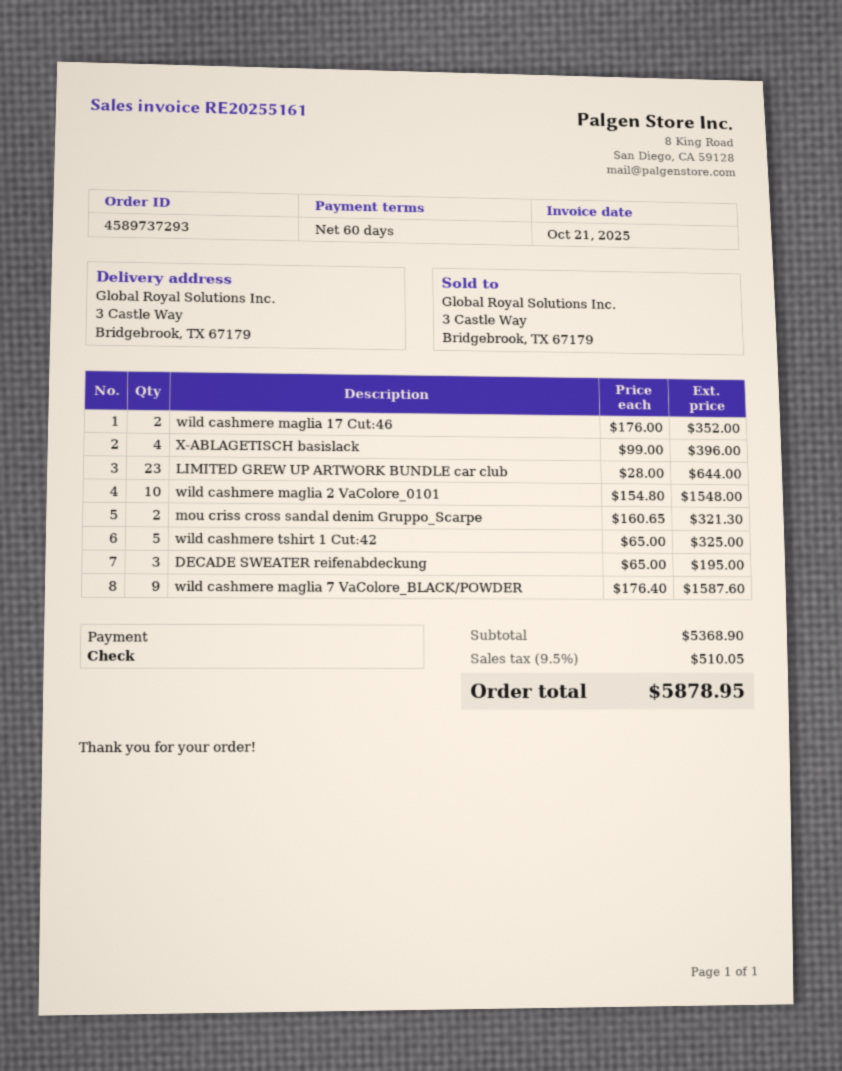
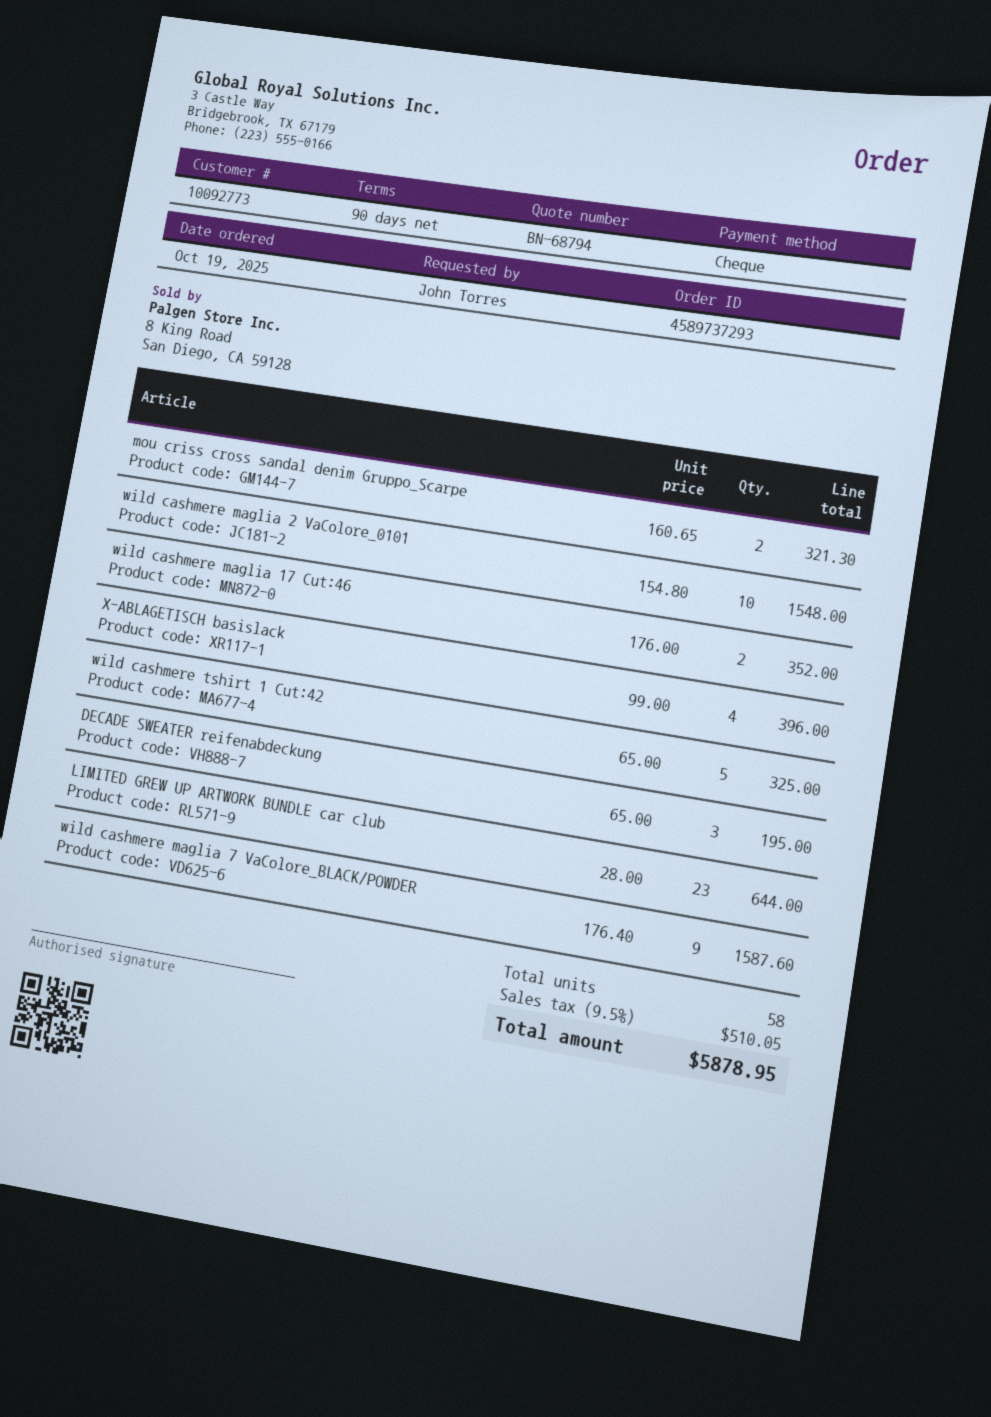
payment terms: 60 days -> 90 days

